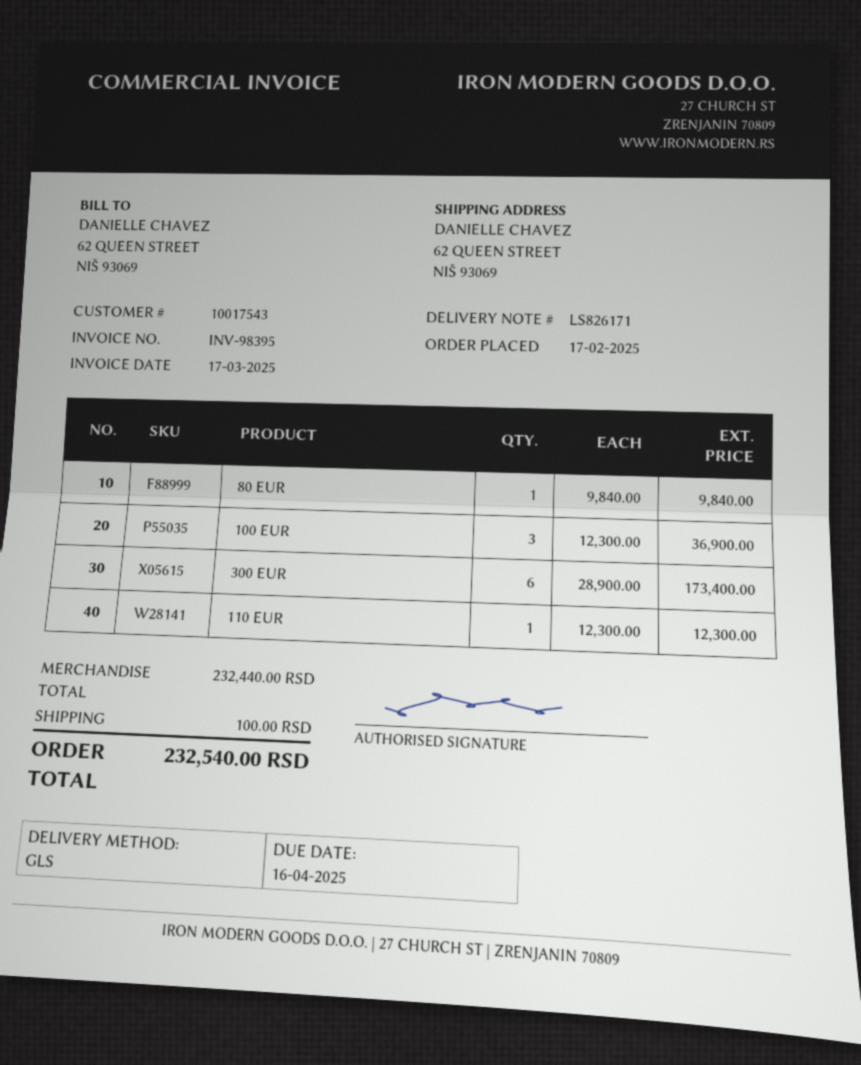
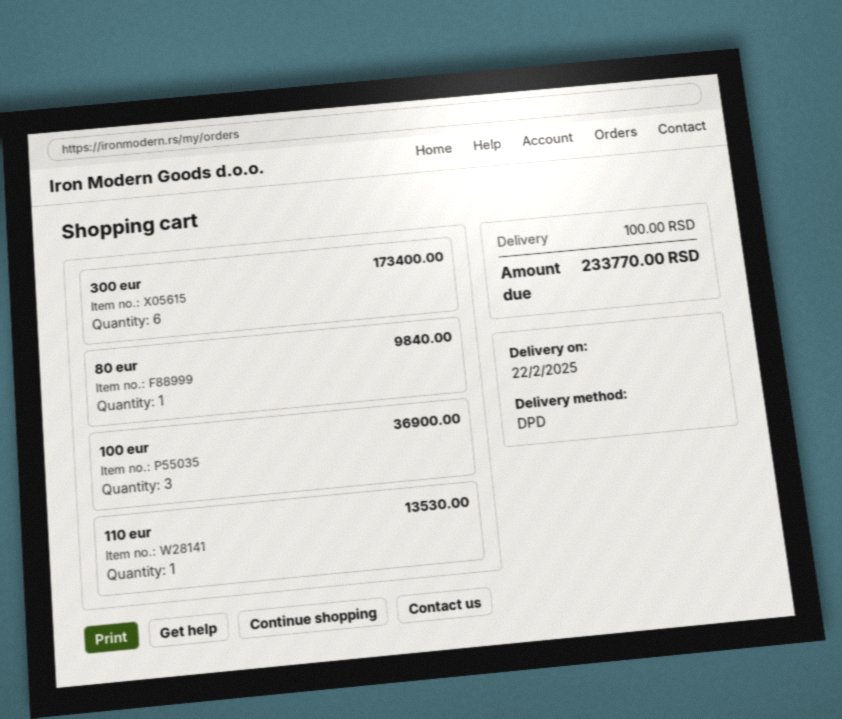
shipping method: GLS -> DPD
110 EUR: 1 for 12300.00 -> 1 for 13530.00
total: 232540.00 -> 233770.00

